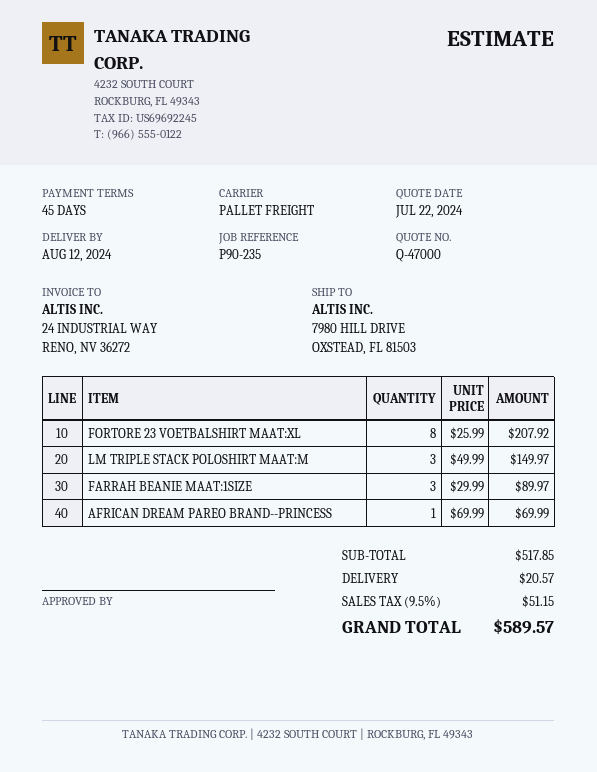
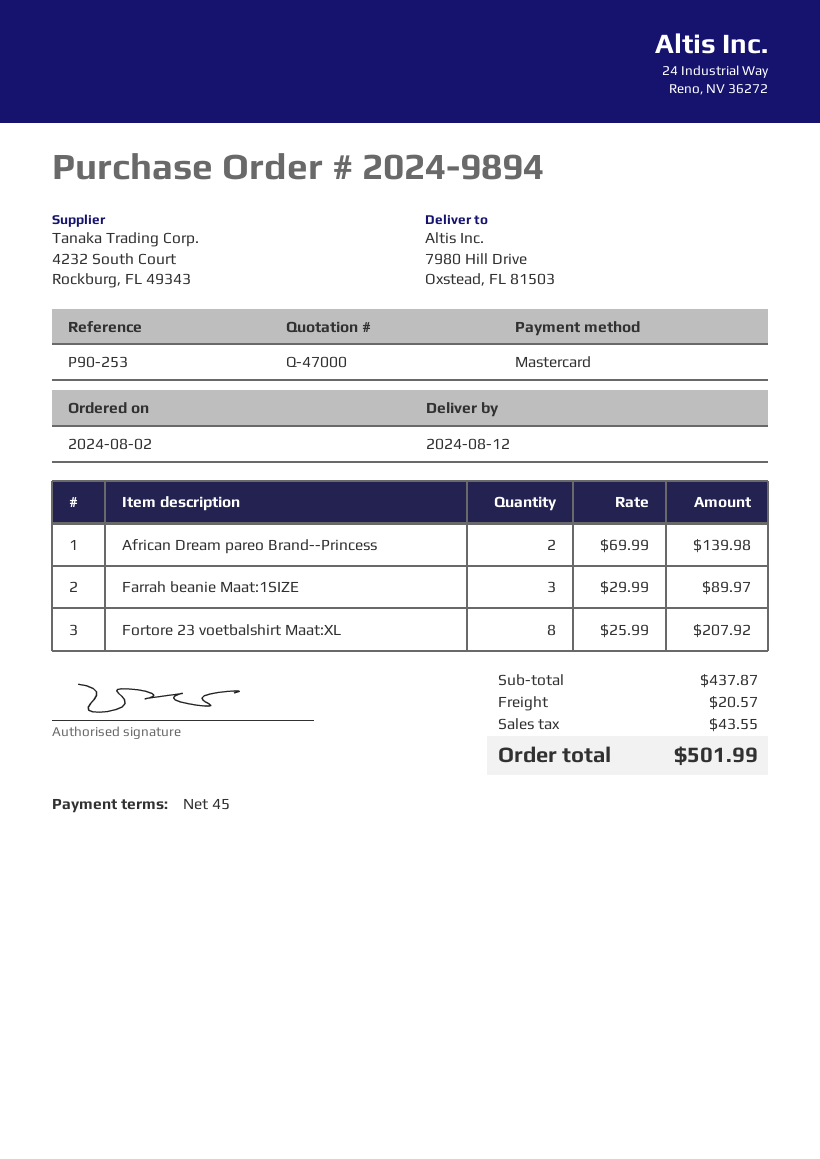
reference: P90-235 -> P90-253
LM TRIPLE STACK POLOSHIRT MAAT:M: 3 x 49.99 = 149.97 -> none
AFRICAN DREAM PAREO BRAND--PRINCESS: 1 x 69.99 = 69.99 -> 2 x 69.99 = 139.98
subtotal: 517.85 -> 437.87
tax: 51.15 -> 43.55
total: 589.57 -> 501.99

